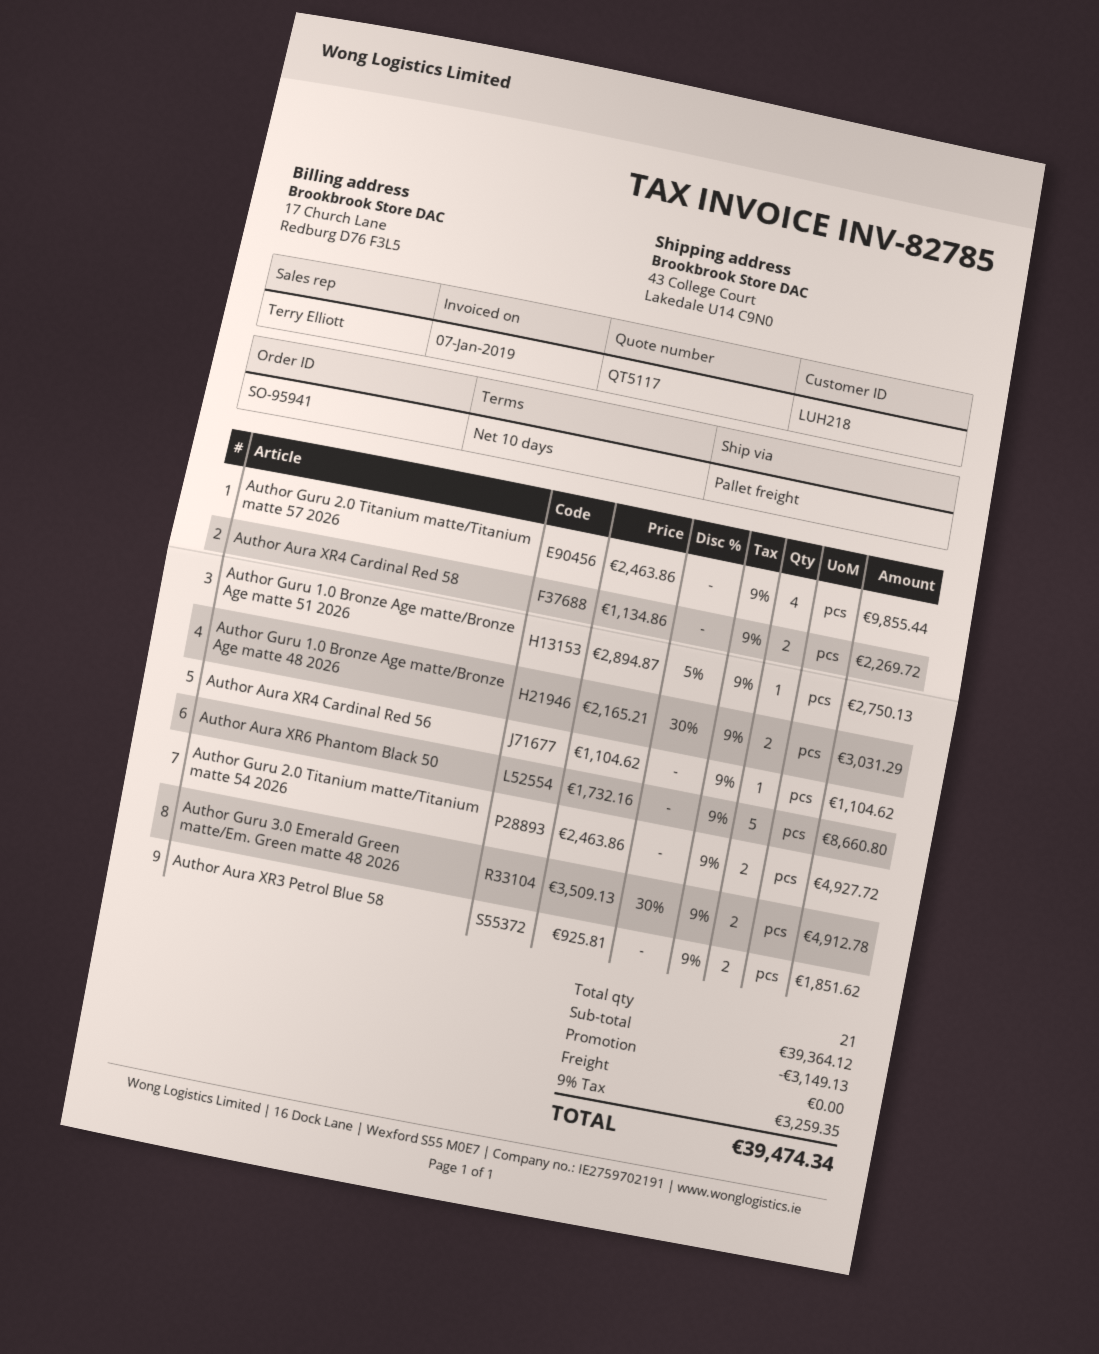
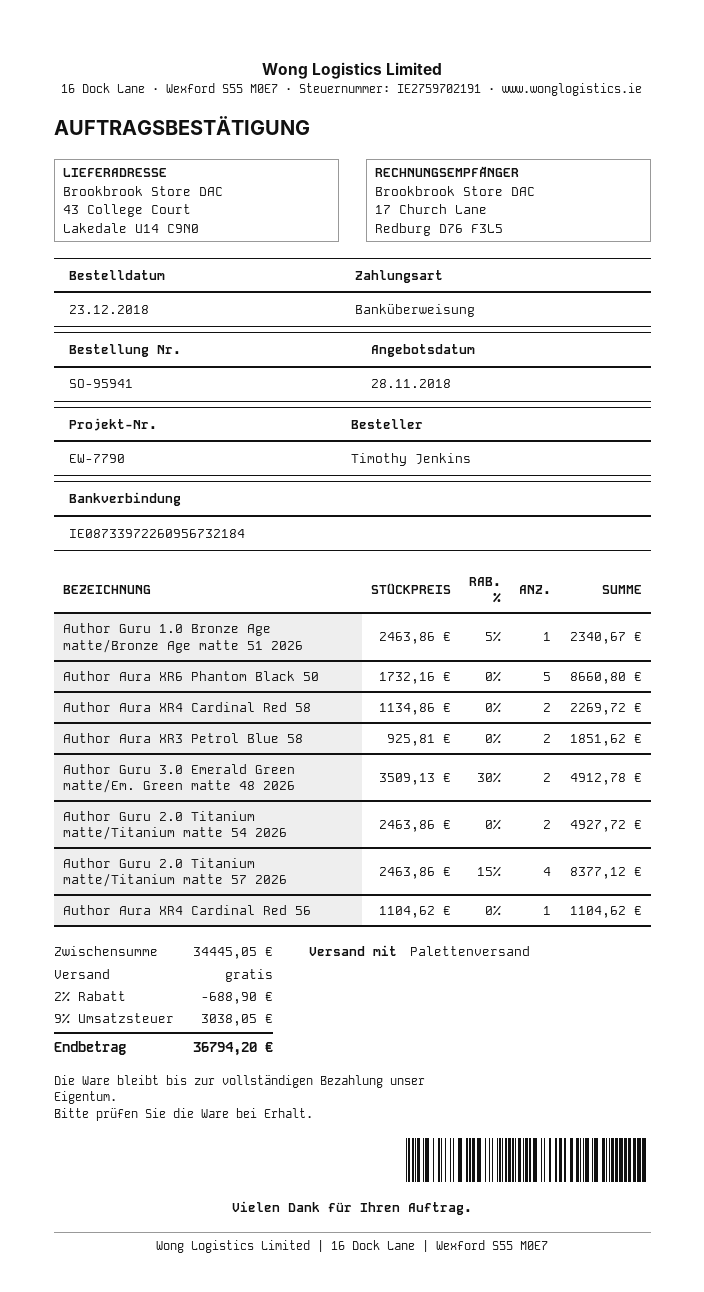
Author Guru 2.0 Titanium matte/Titanium matte 57 2026: 4 x 2463.86 = 9855.44 -> 4 x 2463.86 - 15% = 8377.12
Author Guru 1.0 Bronze Age matte/Bronze Age matte 51 2026: 1 x 2894.87 - 5% = 2750.13 -> 1 x 2463.86 - 5% = 2340.67
Author Guru 1.0 Bronze Age matte/Bronze Age matte 48 2026: 2 x 2165.21 - 30% = 3031.29 -> none
subtotal: 39364.12 -> 34445.05
discount: 3149.13 -> 688.90
tax: 9% = 3259.35 -> 9% = 3038.05
total: 39474.34 -> 36794.20

